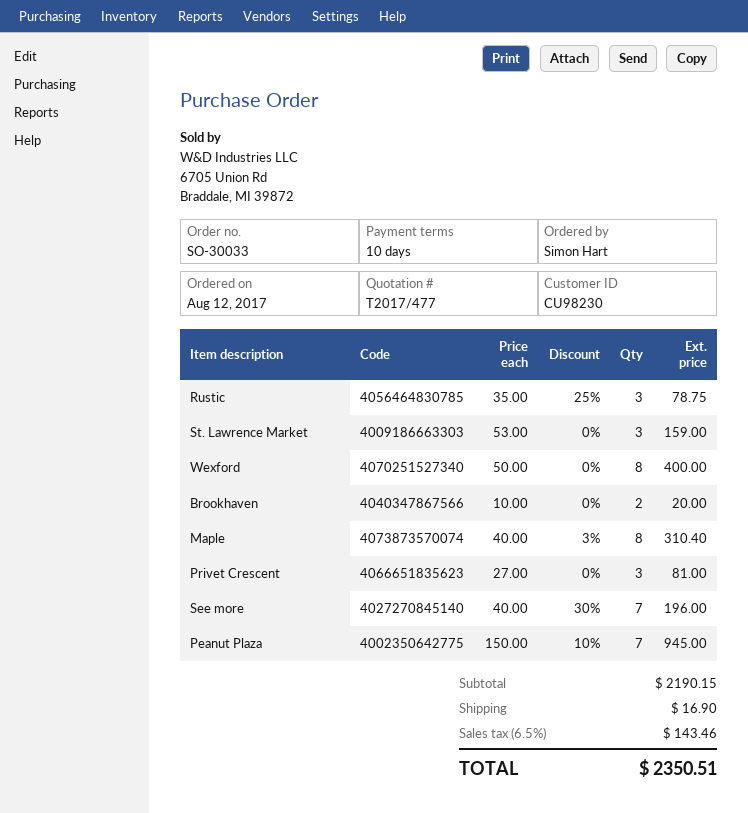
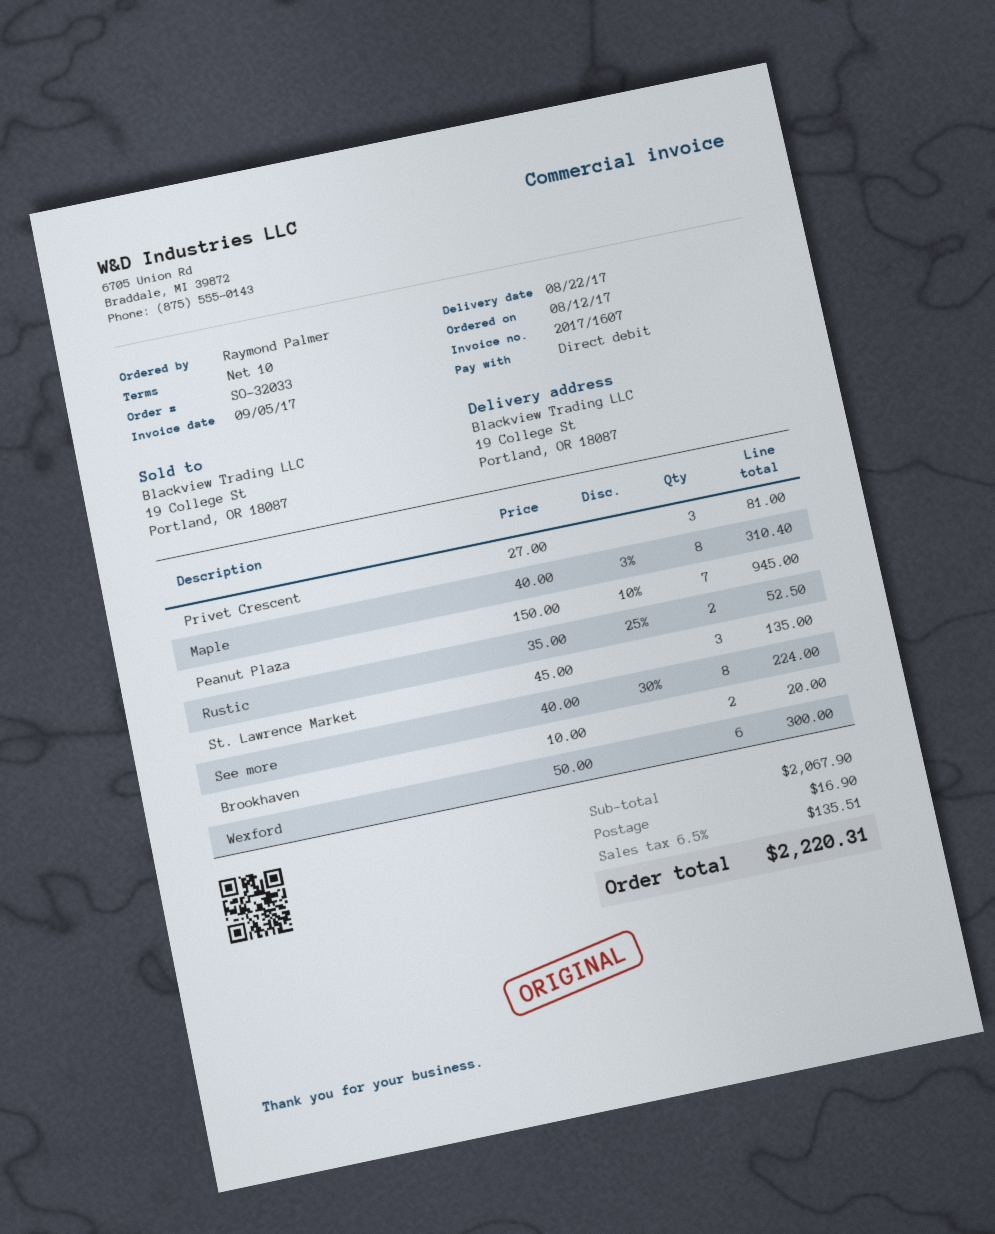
order number: SO-30033 -> SO-32033
ordered by: Simon Hart -> Raymond Palmer
Rustic: 3 x 35.00 - 25% = 78.75 -> 2 x 35.00 - 25% = 52.50
St. Lawrence Market: 3 x 53.00 = 159.00 -> 3 x 45.00 = 135.00
Wexford: 8 x 50.00 = 400.00 -> 6 x 50.00 = 300.00
See more: 7 x 40.00 - 30% = 196.00 -> 8 x 40.00 - 30% = 224.00
subtotal: 2190.15 -> 2067.90
tax: 6.5% = 143.46 -> 6.5% = 135.51
total: 2350.51 -> 2220.31

